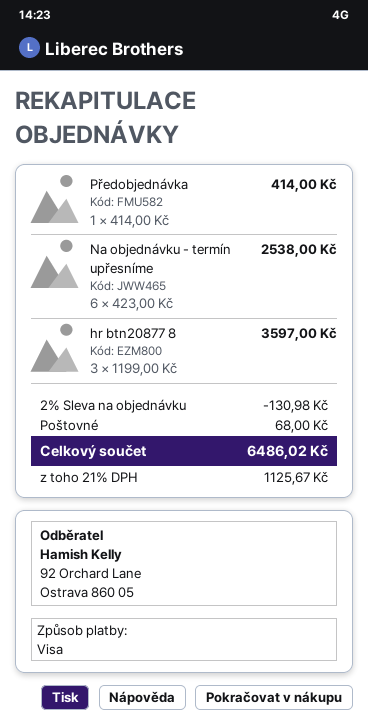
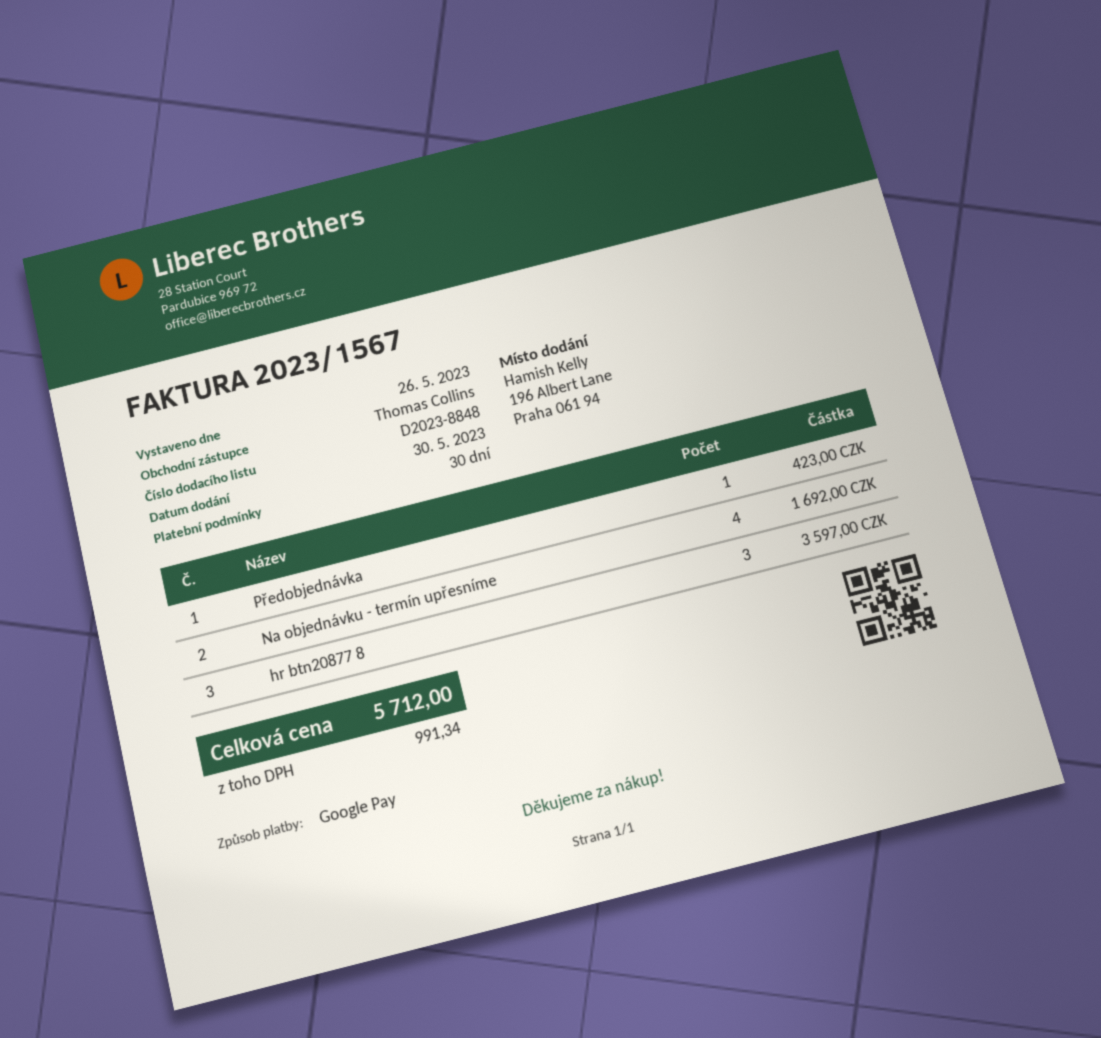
payment method: Visa -> Google Pay
Předobjednávka: 1 for 414.00 -> 1 for 423.00
Na objednávku - termín upřesníme: 6 for 2538.00 -> 4 for 1692.00
discount: 2% = 130.98 -> none
shipping: 68.00 -> none
tax: 1125.67 -> 991.34
total: 6486.02 -> 5712.00

